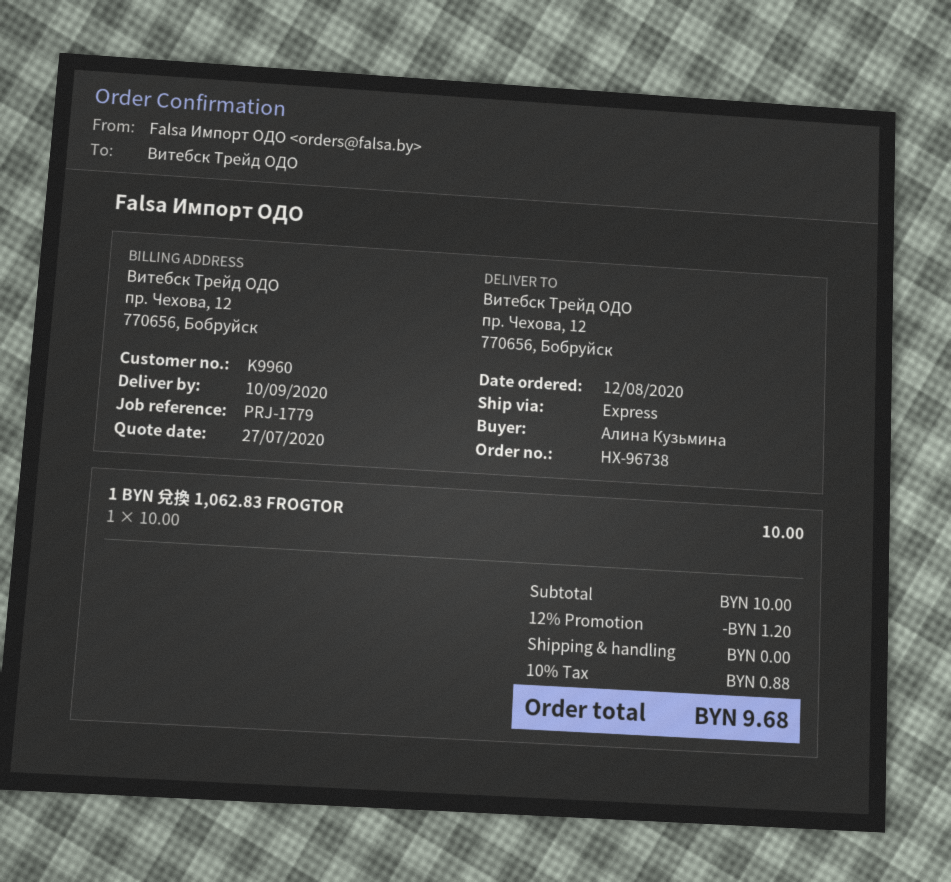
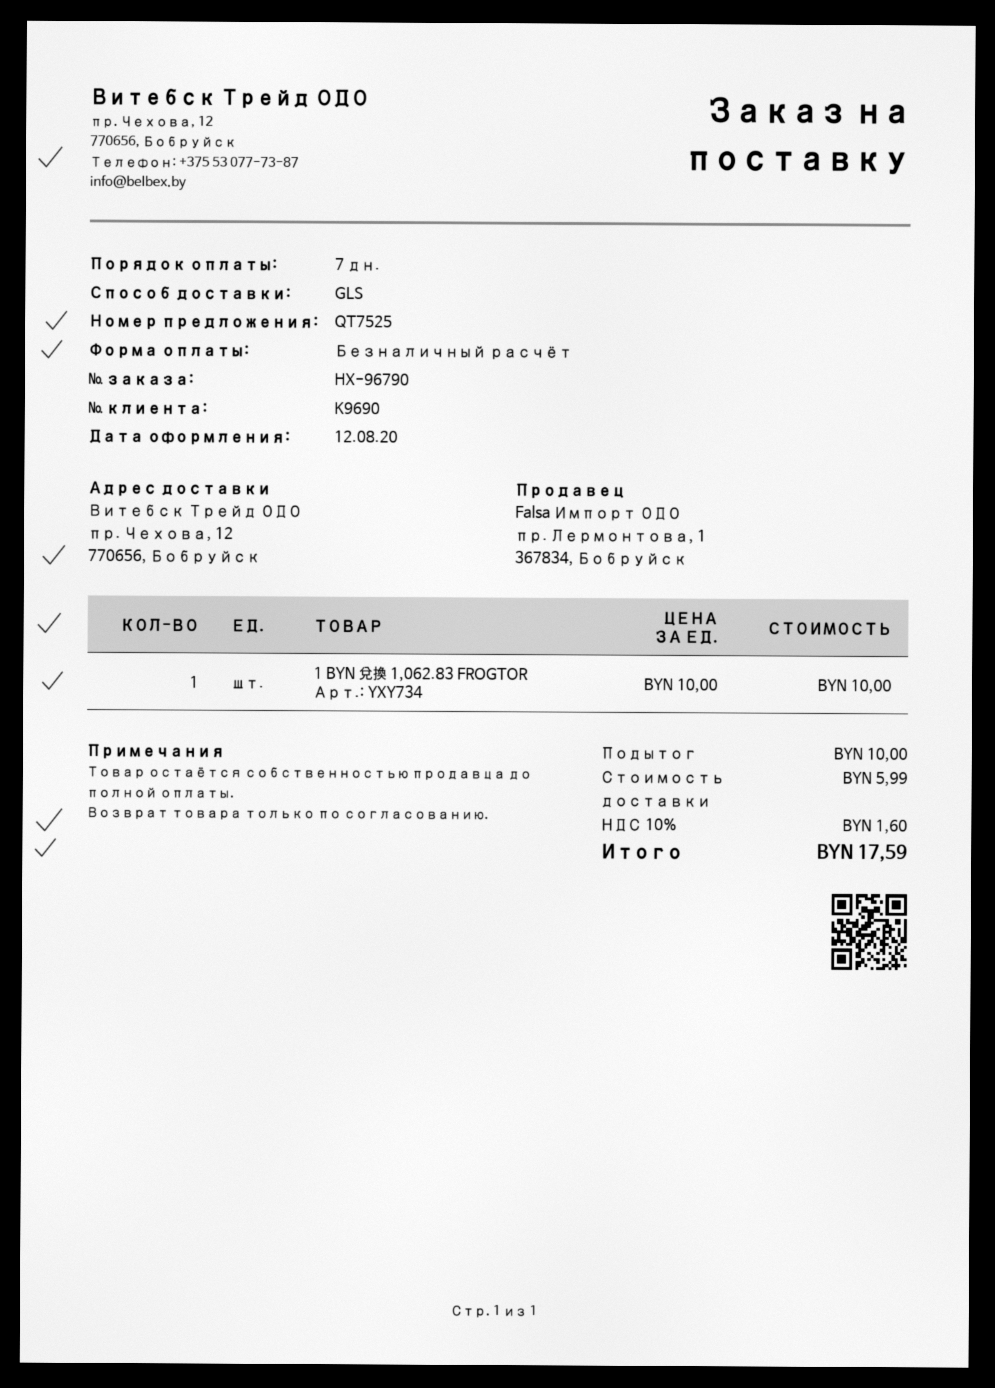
order number: HX-96738 -> HX-96790
customer number: K9960 -> K9690
shipping method: express -> GLS
discount: 12% = 1.20 -> none
shipping: 0.00 -> 5.99
tax: 10% = 0.88 -> 10% = 1.60
total: 9.68 -> 17.59

